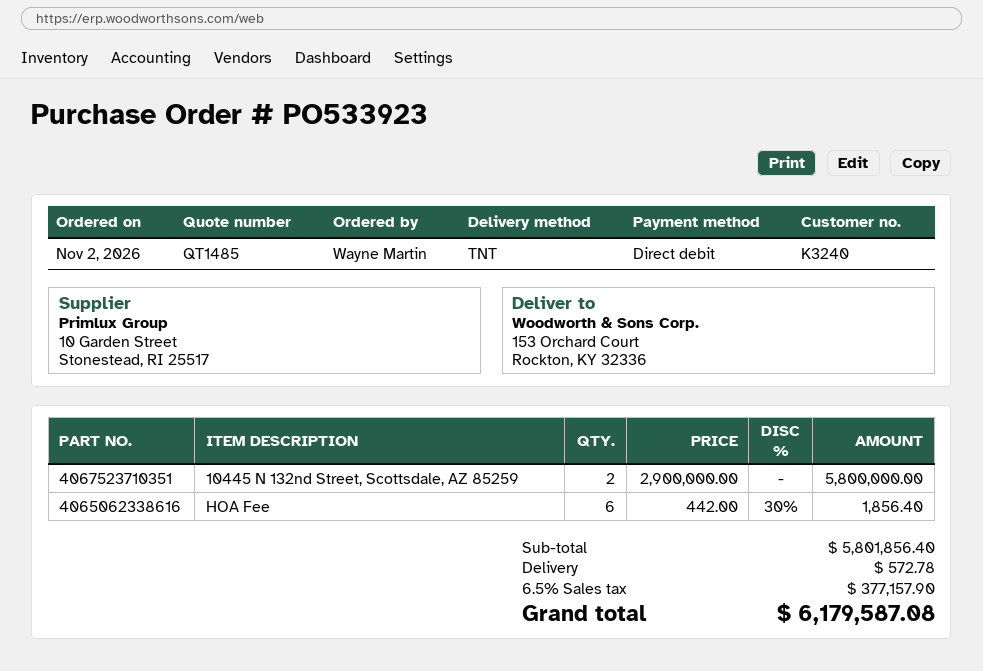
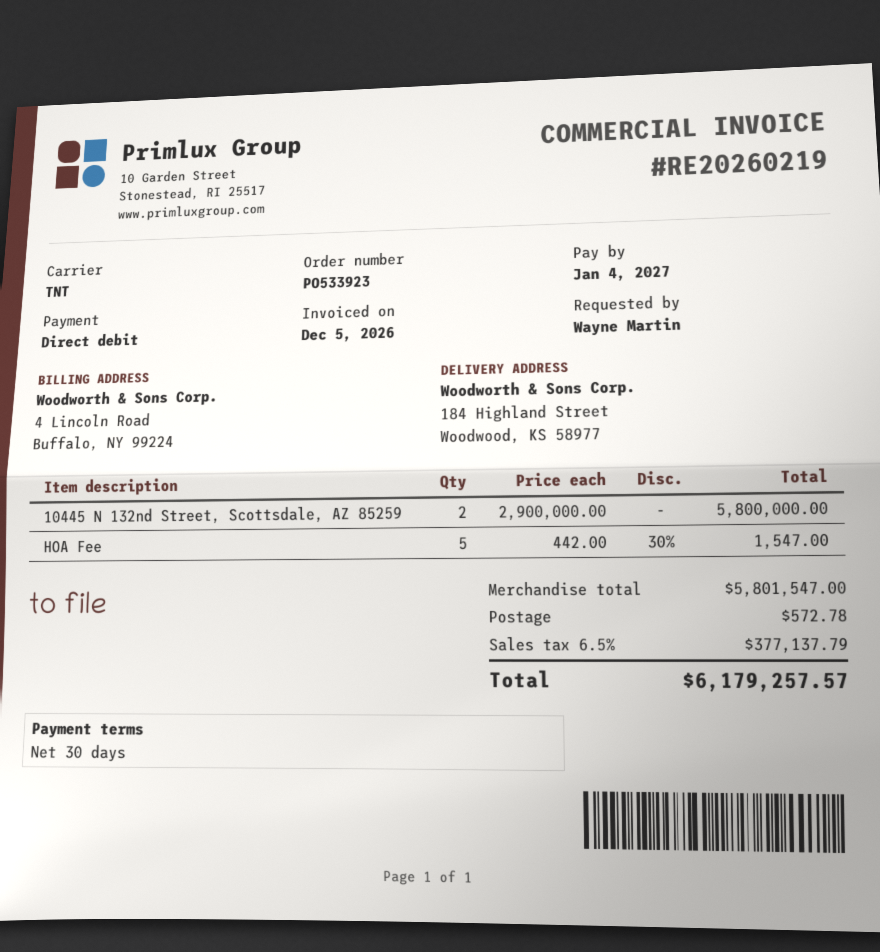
ship to: 153 Orchard Court, Rockton, KY 32336 -> 184 Highland Street, Woodwood, KS 58977
HOA Fee: 6 x 442.00 - 30% = 1856.40 -> 5 x 442.00 - 30% = 1547.00
subtotal: 5801856.40 -> 5801547.00
tax: 6.5% = 377157.90 -> 6.5% = 377137.79
total: 6179587.08 -> 6179257.57

